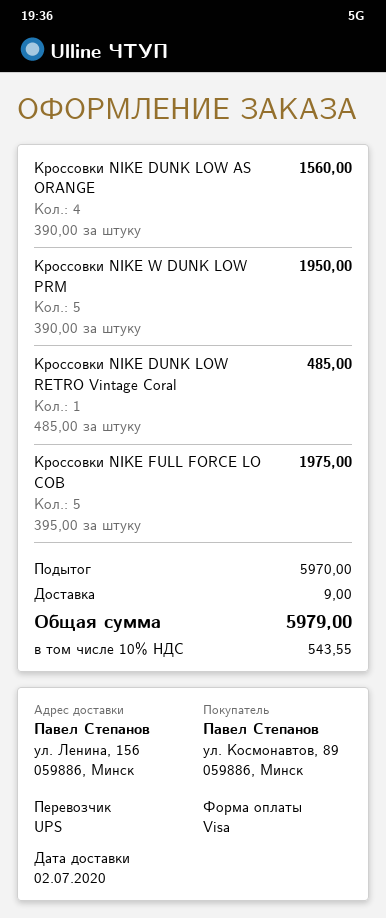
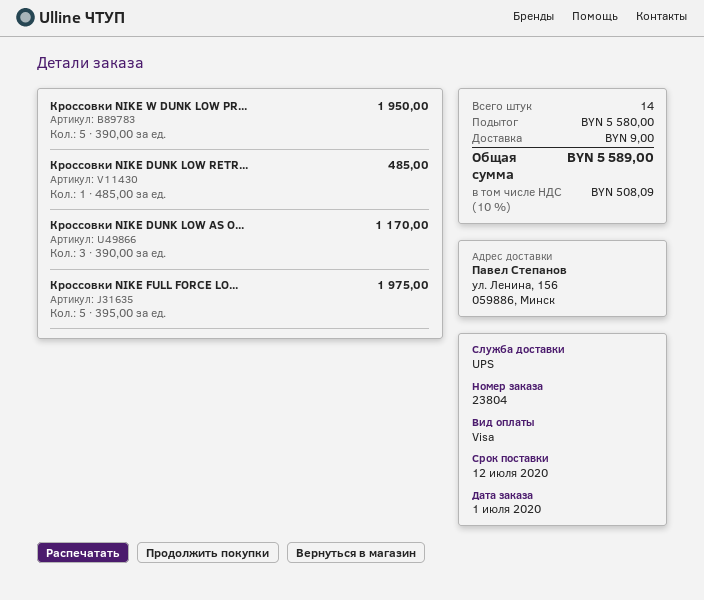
delivery date: 2020-07-02 -> 2020-07-12
Кроссовки NIKE DUNK LOW AS ORANGE: 4 x 390.00 = 1560.00 -> 3 x 390.00 = 1170.00
subtotal: 5970.00 -> 5580.00
tax: 10% = 543.55 -> 10% = 508.09
total: 5979.00 -> 5589.00

